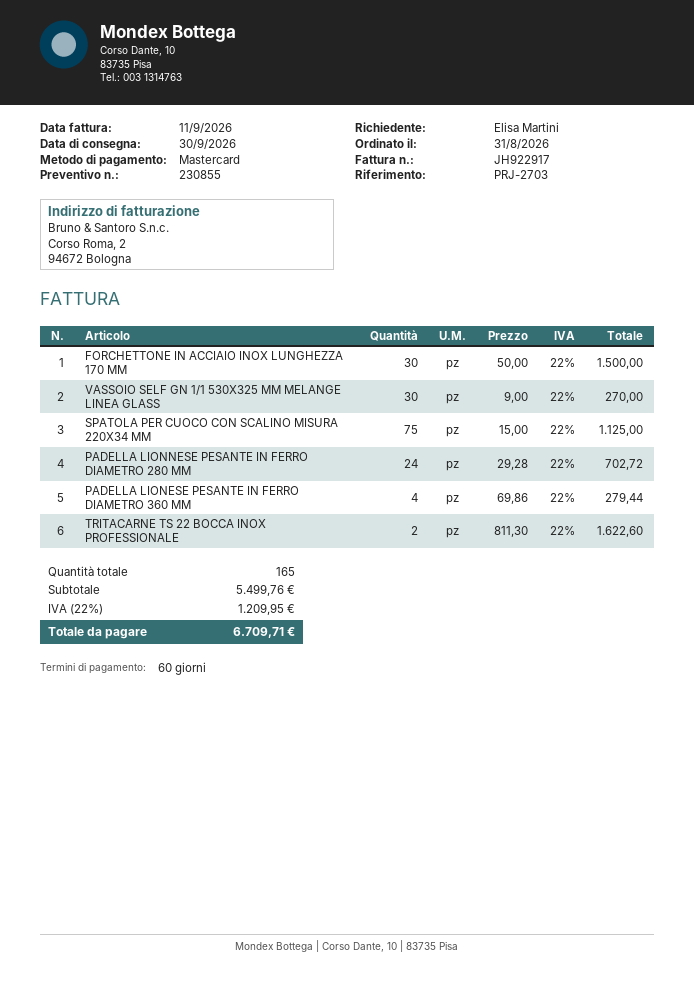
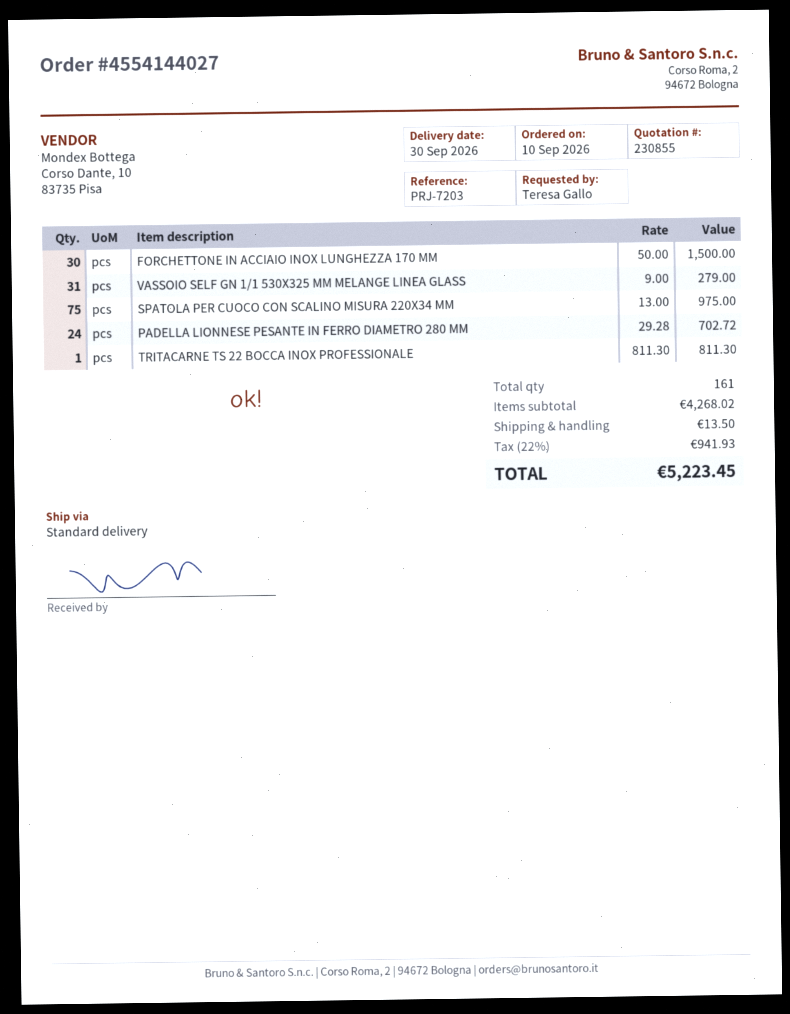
order date: 2026-08-31 -> 2026-09-10
reference: PRJ-2703 -> PRJ-7203
ordered by: Elisa Martini -> Teresa Gallo
VASSOIO SELF GN 1/1 530X325 MM MELANGE LINEA GLASS: 30 x 9.00 = 270.00 -> 31 x 9.00 = 279.00
SPATOLA PER CUOCO CON SCALINO MISURA 220X34 MM: 75 x 15.00 = 1125.00 -> 75 x 13.00 = 975.00
PADELLA LIONESE PESANTE IN FERRO DIAMETRO 360 MM: 4 x 69.86 = 279.44 -> none
TRITACARNE TS 22 BOCCA INOX PROFESSIONALE: 2 x 811.30 = 1622.60 -> 1 x 811.30 = 811.30
total quantity: 165 -> 161
subtotal: 5499.76 -> 4268.02
shipping: none -> 13.50
tax: 22% = 1209.95 -> 22% = 941.93
total: 6709.71 -> 5223.45

